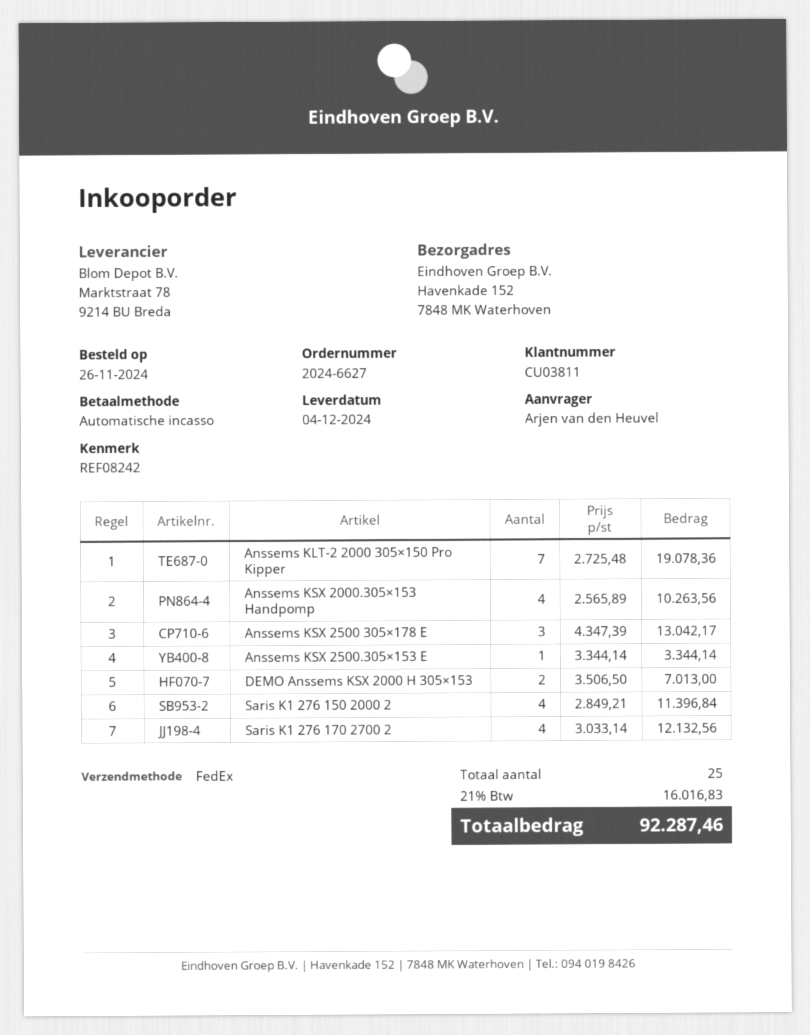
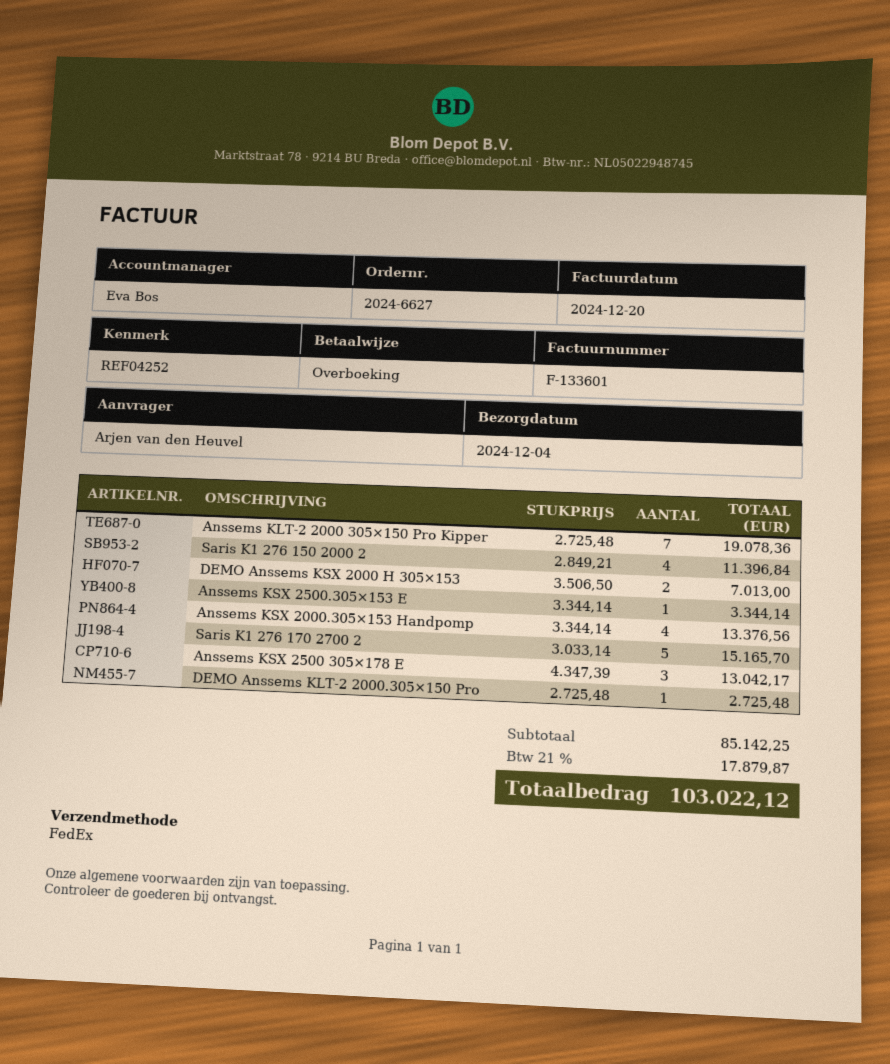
reference: REF08242 -> REF04252
payment method: direct debit -> bank transfer
Anssems KSX 2000.305×153 Handpomp: 4 x 2565.89 = 10263.56 -> 4 x 3344.14 = 13376.56
Saris K1 276 170 2700 2: 4 x 3033.14 = 12132.56 -> 5 x 3033.14 = 15165.70
DEMO Anssems KLT-2 2000.305×150 Pro: none -> 1 x 2725.48 = 2725.48
tax: 21% = 16016.83 -> 21% = 17879.87
total: 92287.46 -> 103022.12

